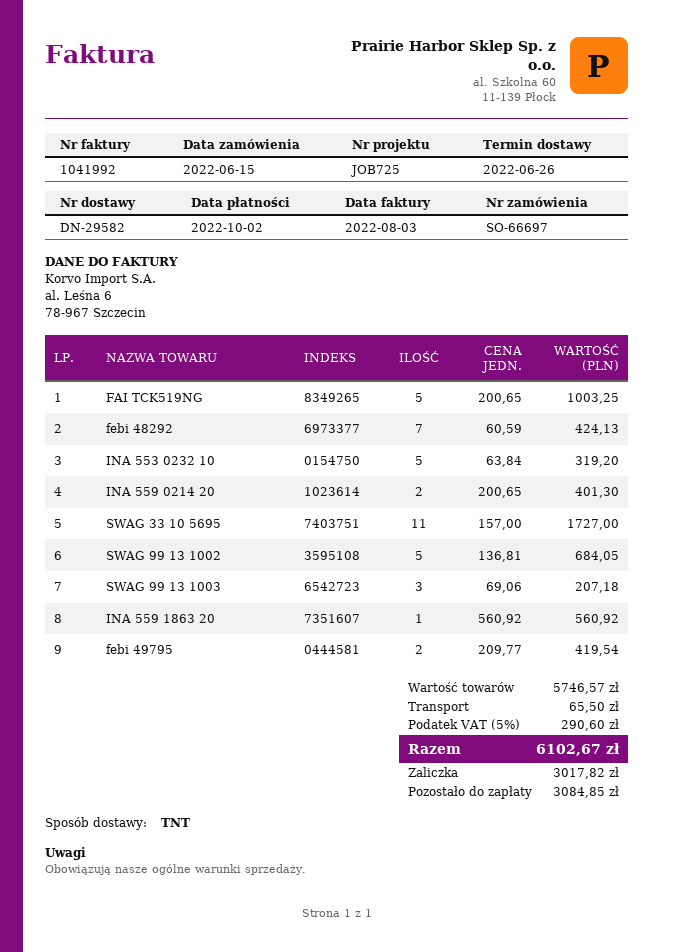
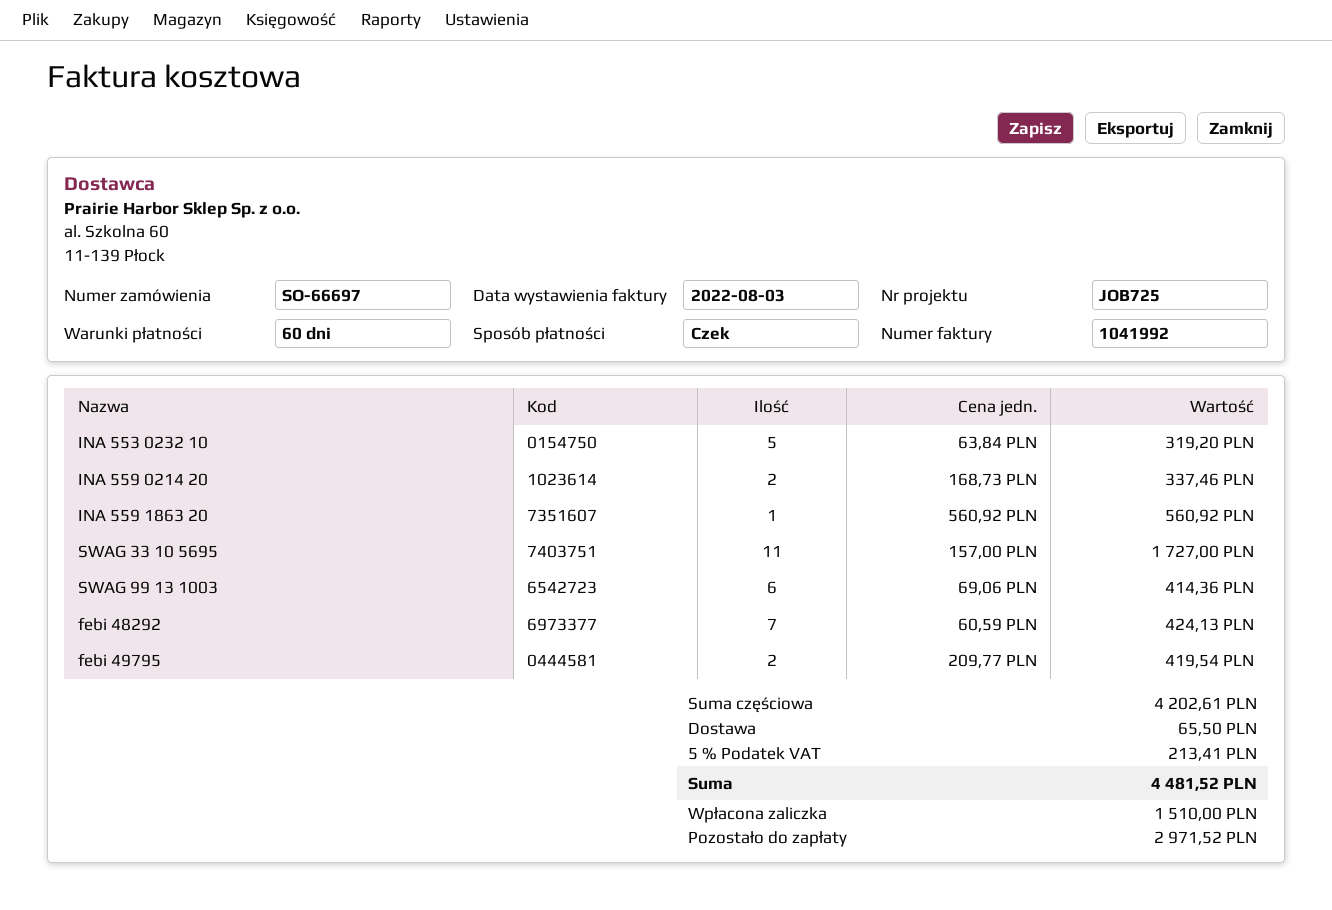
FAI TCK519NG: 5 x 200.65 = 1003.25 -> none
INA 559 0214 20: 2 x 200.65 = 401.30 -> 2 x 168.73 = 337.46
SWAG 99 13 1002: 5 x 136.81 = 684.05 -> none
SWAG 99 13 1003: 3 x 69.06 = 207.18 -> 6 x 69.06 = 414.36
subtotal: 5746.57 -> 4202.61
tax: 5% = 290.60 -> 5% = 213.41
total: 6102.67 -> 4481.52
deposit: 3017.82 -> 1510.00
balance: 3084.85 -> 2971.52

